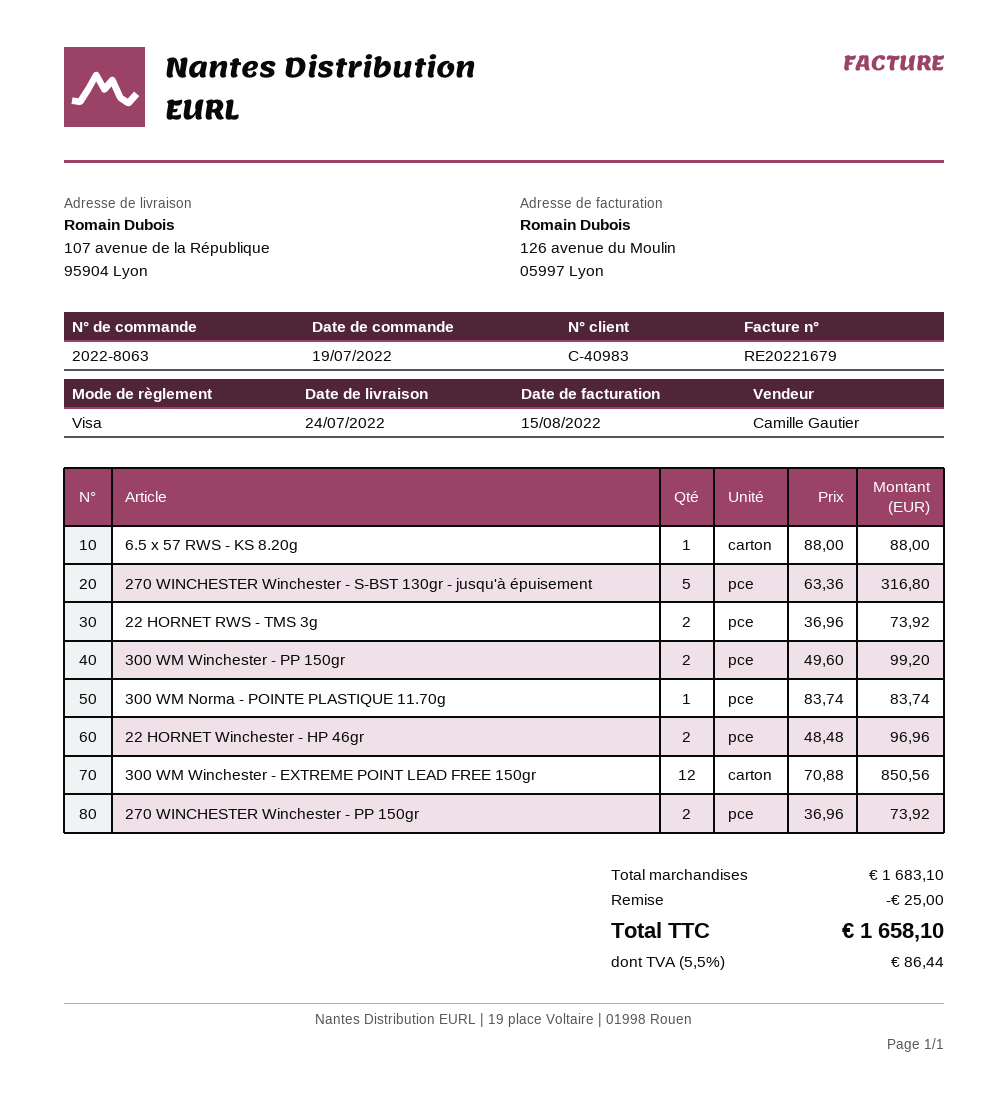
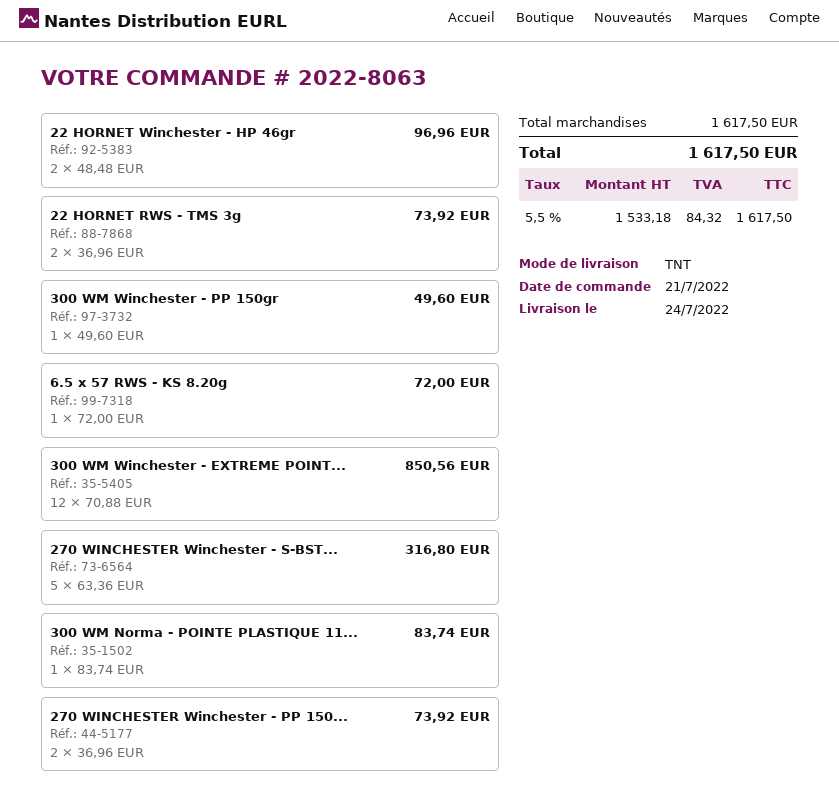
order date: 2022-07-19 -> 2022-07-21
6.5 x 57 RWS - KS 8.20g: 1 x 88.00 = 88.00 -> 1 x 72.00 = 72.00
300 WM Winchester - PP 150gr: 2 x 49.60 = 99.20 -> 1 x 49.60 = 49.60
subtotal: 1683.10 -> 1617.50
discount: 25.00 -> none
tax: 5.5% = 86.44 -> 5.5% = 84.32
total: 1658.10 -> 1617.50

